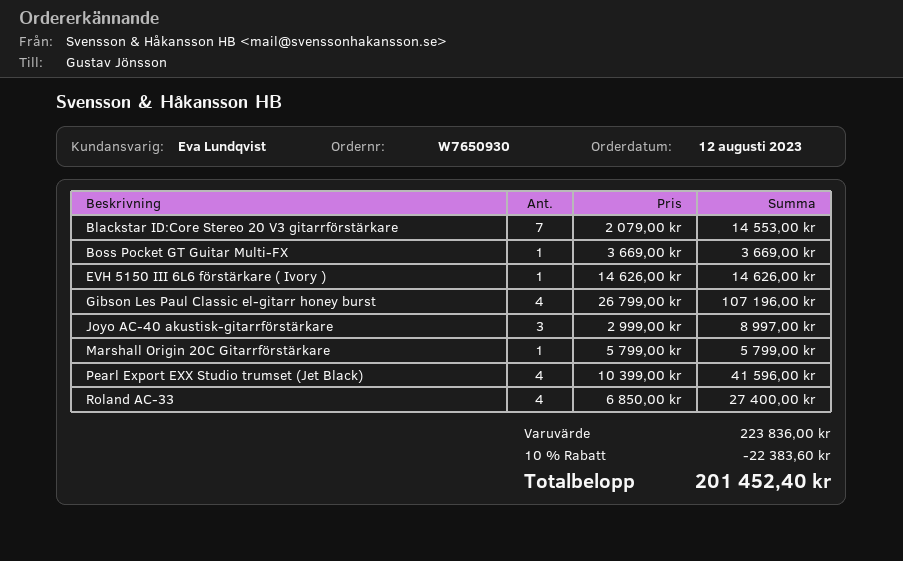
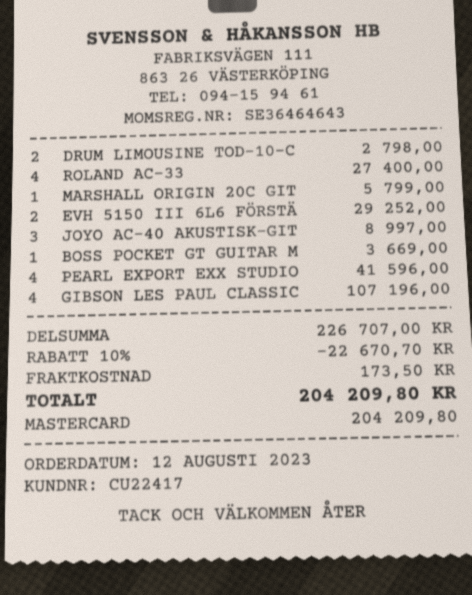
Blackstar ID:Core Stereo 20 V3 gitarrförstärkare: 7 for 14553.00 -> none
EVH 5150 III 6L6 förstärkare ( Ivory ): 1 for 14626.00 -> 2 for 29252.00
DRUM LIMOUSINE TOD-10-C: none -> 2 for 2798.00
subtotal: 223836.00 -> 226707.00
discount: 10% = 22383.60 -> 10% = 22670.70
shipping: none -> 173.50
total: 201452.40 -> 204209.80

